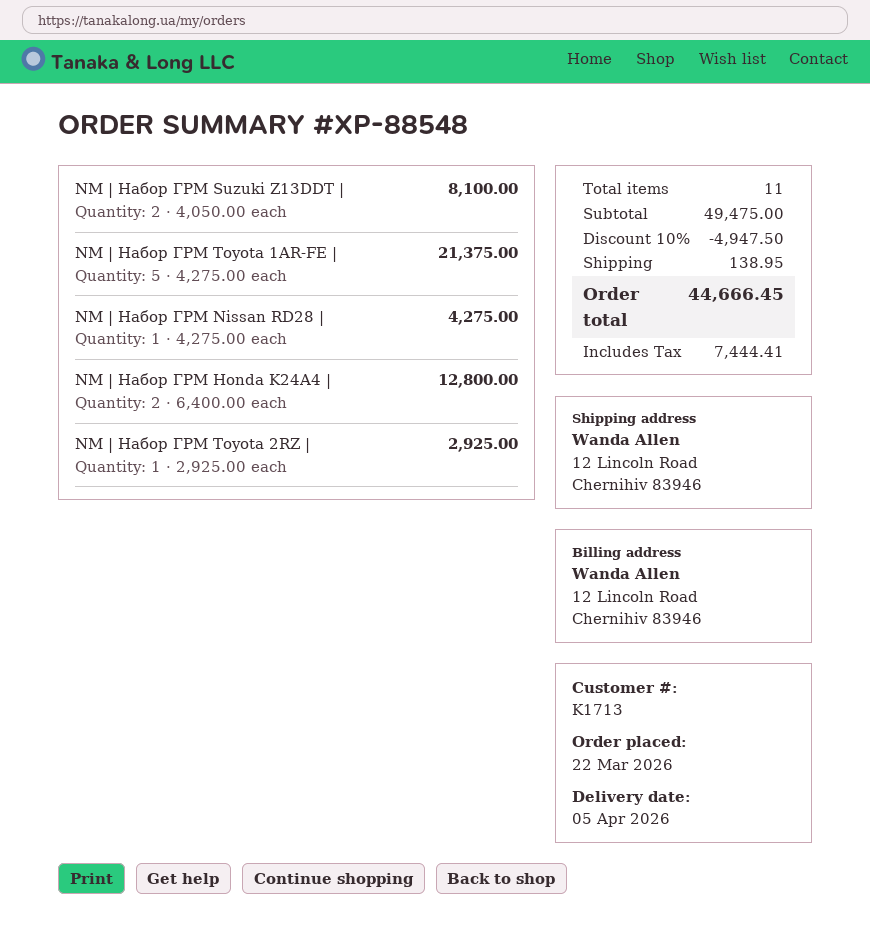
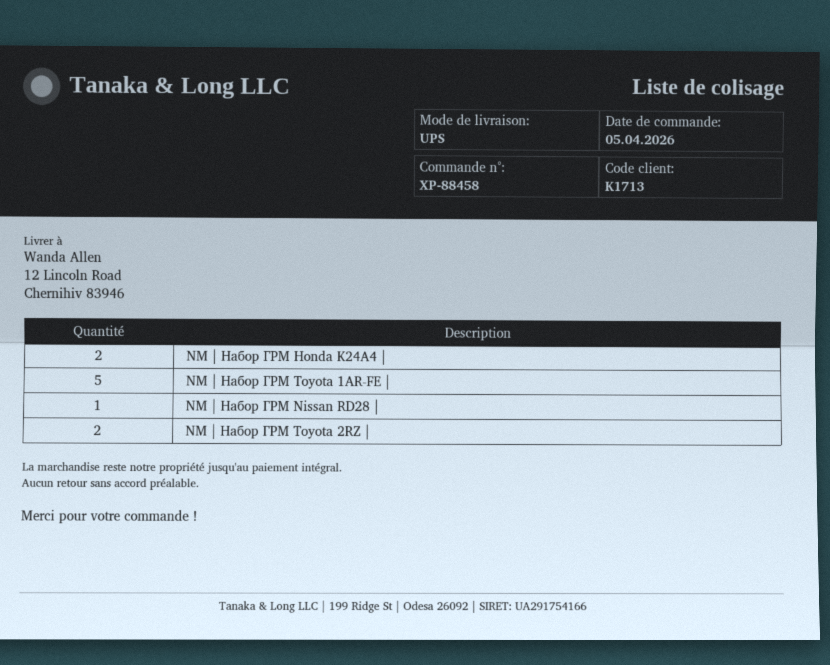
order number: XP-88548 -> XP-88458
order date: 2026-03-22 -> 2026-04-05
NM | Набор ГРМ Suzuki Z13DDT |: 2 -> none
NM | Набор ГРМ Toyota 2RZ |: 1 -> 2

